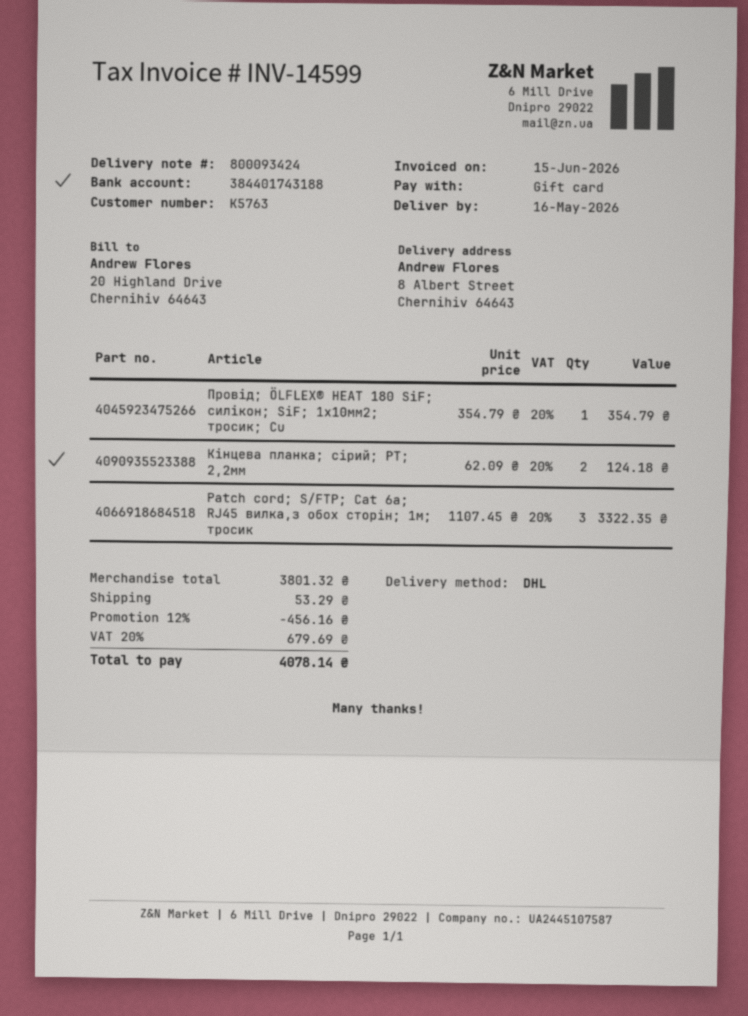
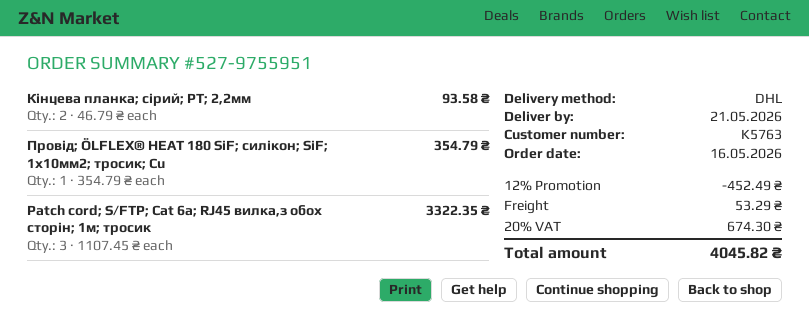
delivery date: 2026-05-16 -> 2026-05-21
Кінцева планка; сірий; PT; 2,2мм: 2 x 62.09 = 124.18 -> 2 x 46.79 = 93.58
discount: 12% = 456.16 -> 12% = 452.49
tax: 20% = 679.69 -> 20% = 674.30
total: 4078.14 -> 4045.82

